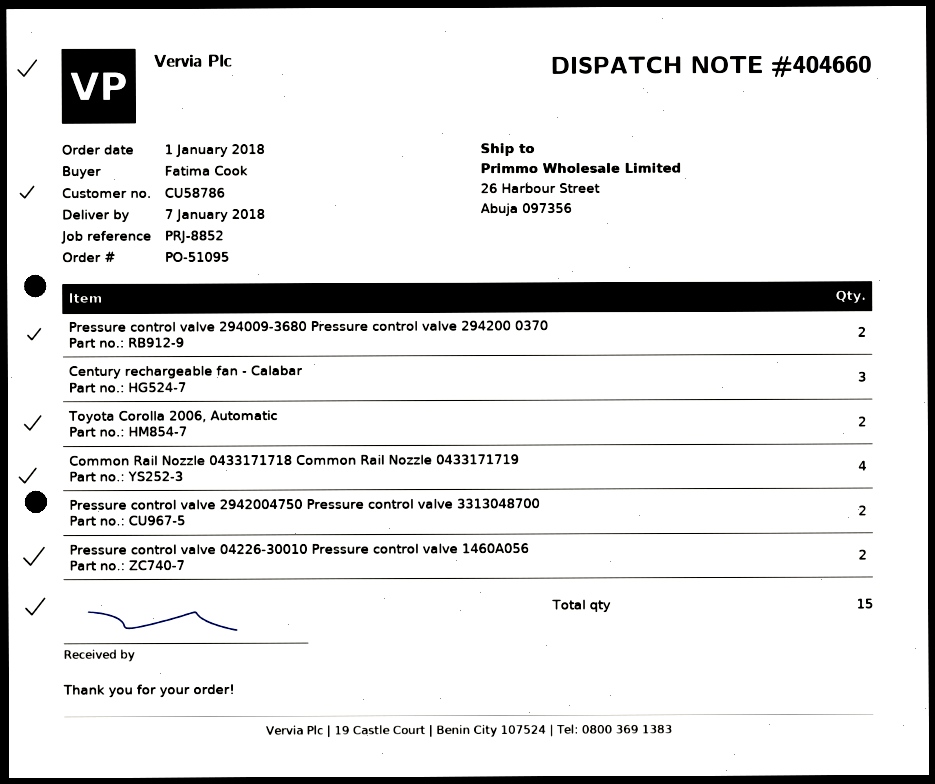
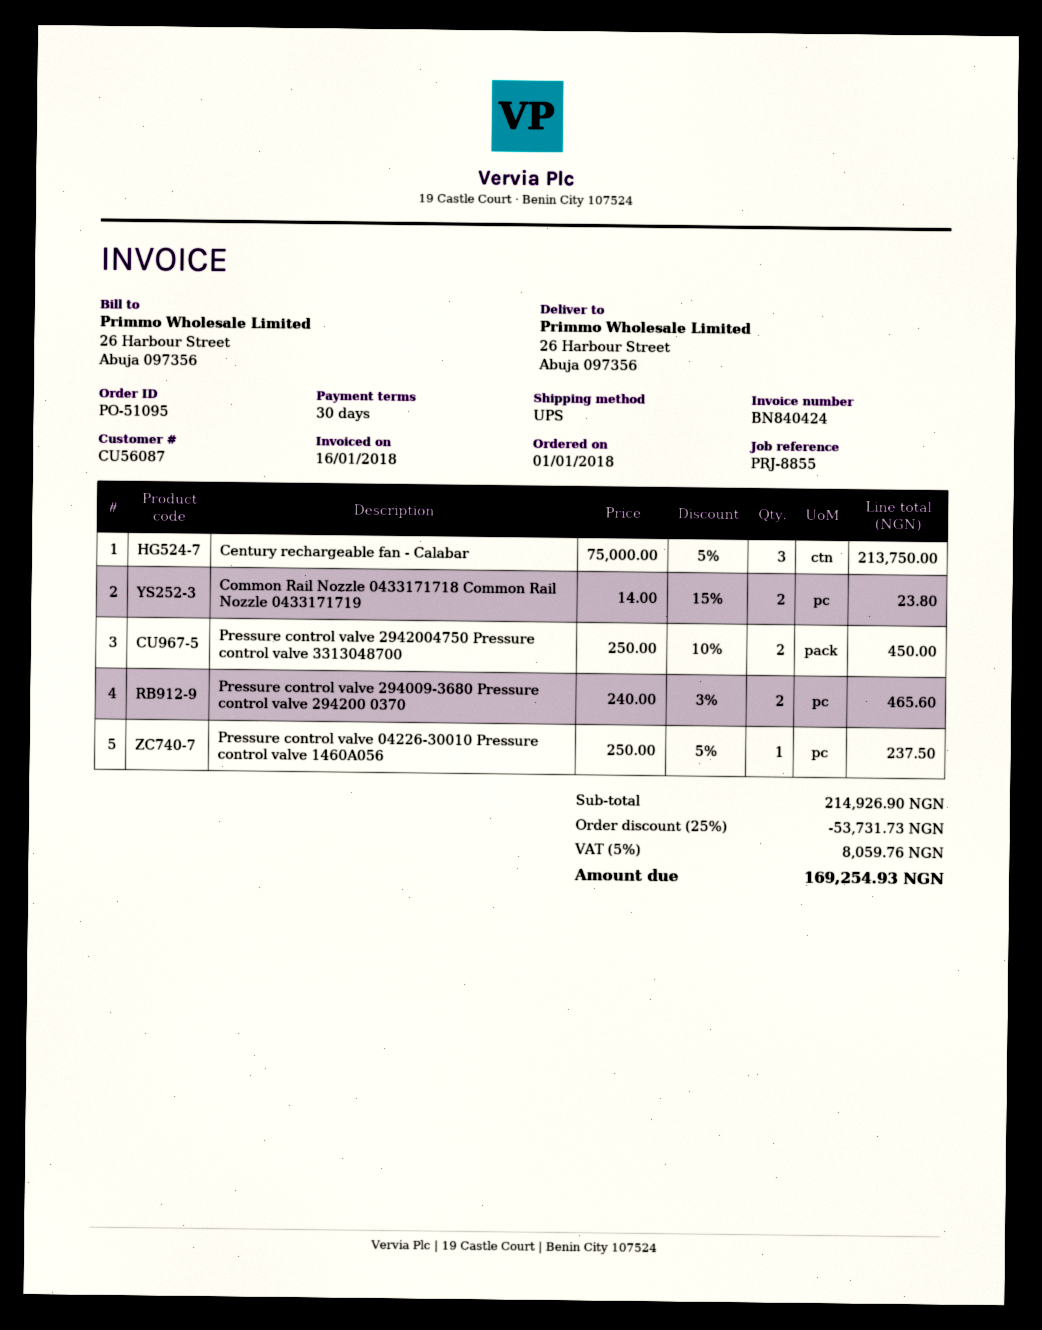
customer number: CU58786 -> CU56087
reference: PRJ-8852 -> PRJ-8855
Toyota Corolla 2006, Automatic: 2 -> none
Common Rail Nozzle 0433171718 Common Rail Nozzle 0433171719: 4 -> 2
Pressure control valve 04226-30010 Pressure control valve 1460A056: 2 -> 1

